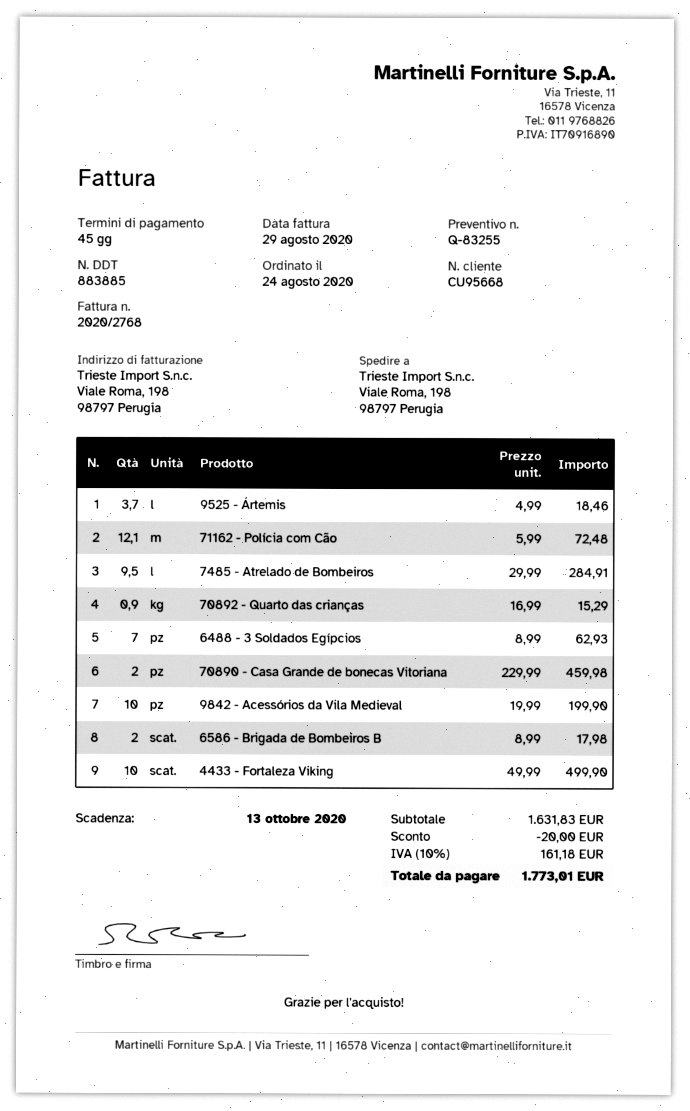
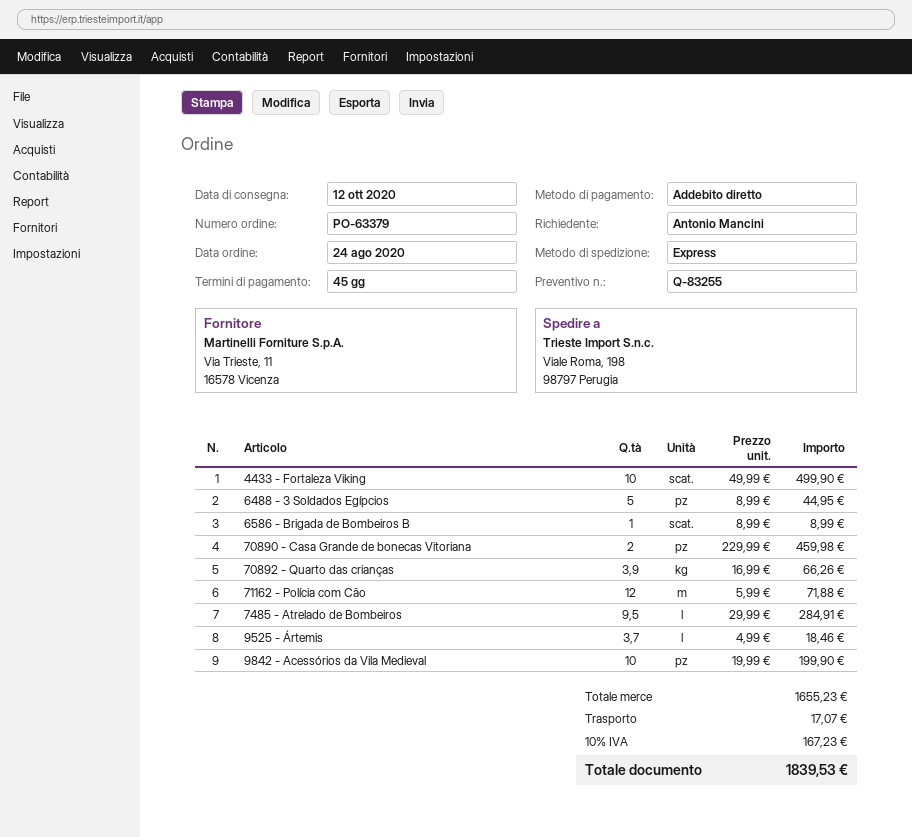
71162 - Polícia com Cão: 12.1 x 5.99 = 72.48 -> 12 x 5.99 = 71.88
70892 - Quarto das crianças: 0.9 x 16.99 = 15.29 -> 3.9 x 16.99 = 66.26
6488 - 3 Soldados Egípcios: 7 x 8.99 = 62.93 -> 5 x 8.99 = 44.95
6586 - Brigada de Bombeiros B: 2 x 8.99 = 17.98 -> 1 x 8.99 = 8.99
subtotal: 1631.83 -> 1655.23
discount: 20.00 -> none
shipping: none -> 17.07
tax: 10% = 161.18 -> 10% = 167.23
total: 1773.01 -> 1839.53

